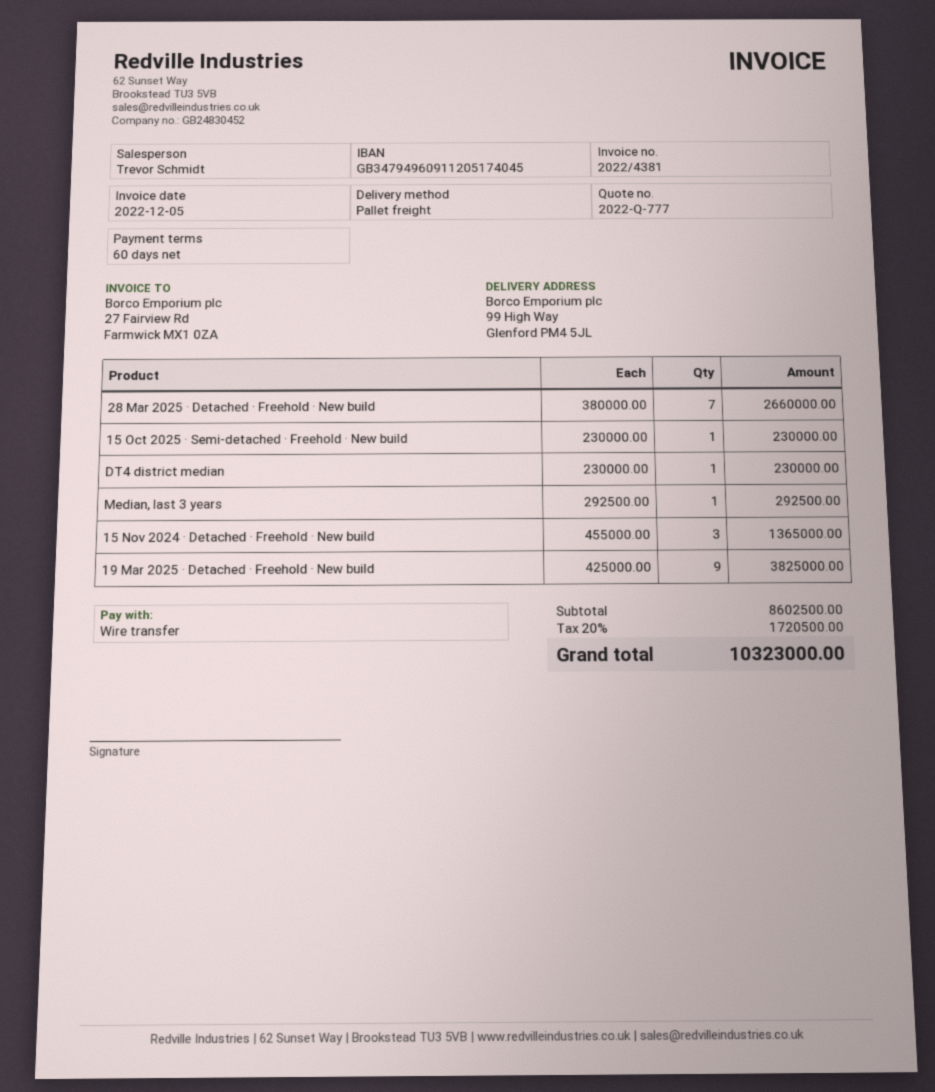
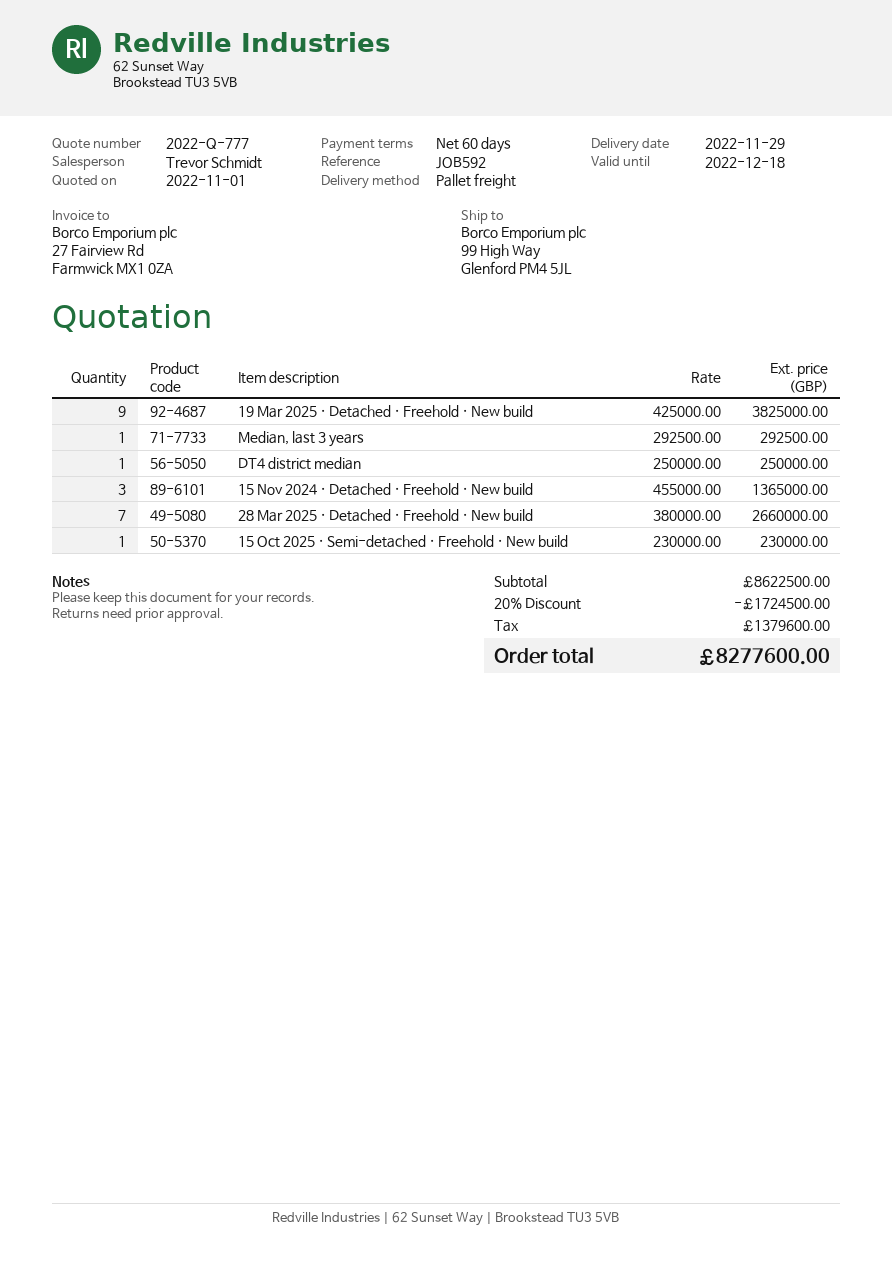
DT4 district median: 1 x 230000.00 = 230000.00 -> 1 x 250000.00 = 250000.00
subtotal: 8602500.00 -> 8622500.00
discount: none -> 20% = 1724500.00
tax: 1720500.00 -> 1379600.00
total: 10323000.00 -> 8277600.00

